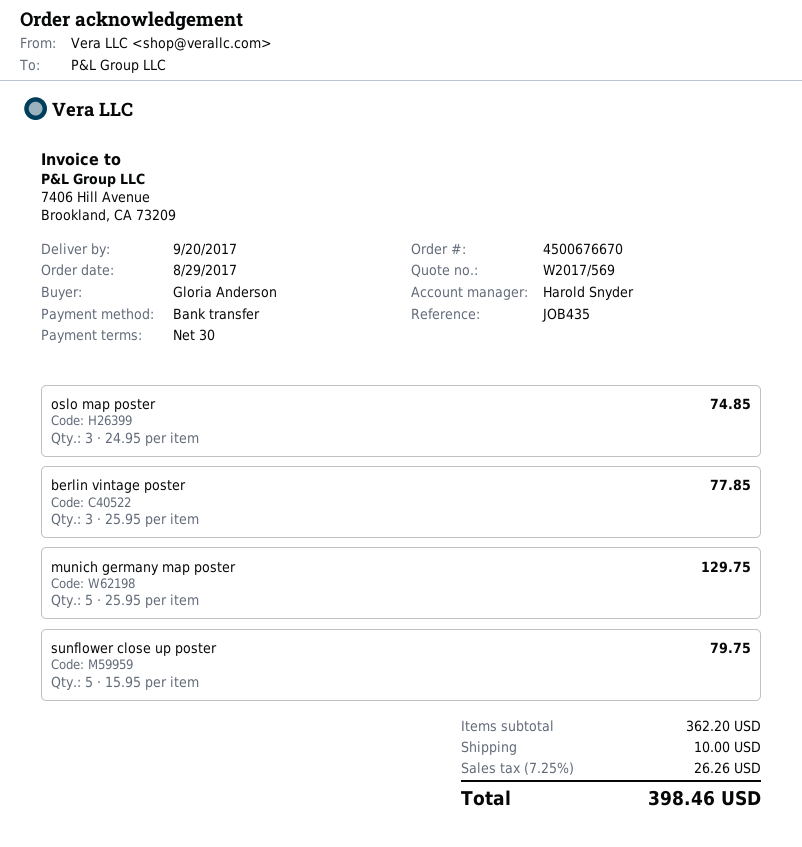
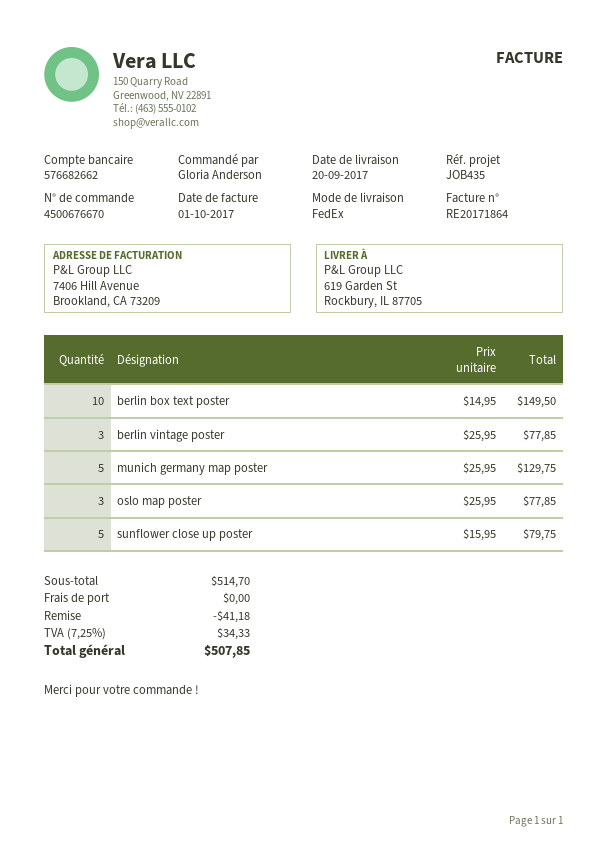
oslo map poster: 3 x 24.95 = 74.85 -> 3 x 25.95 = 77.85
berlin box text poster: none -> 10 x 14.95 = 149.50
subtotal: 362.20 -> 514.70
discount: none -> 41.18
shipping: 10.00 -> 0.00
tax: 7.25% = 26.26 -> 7.25% = 34.33
total: 398.46 -> 507.85

